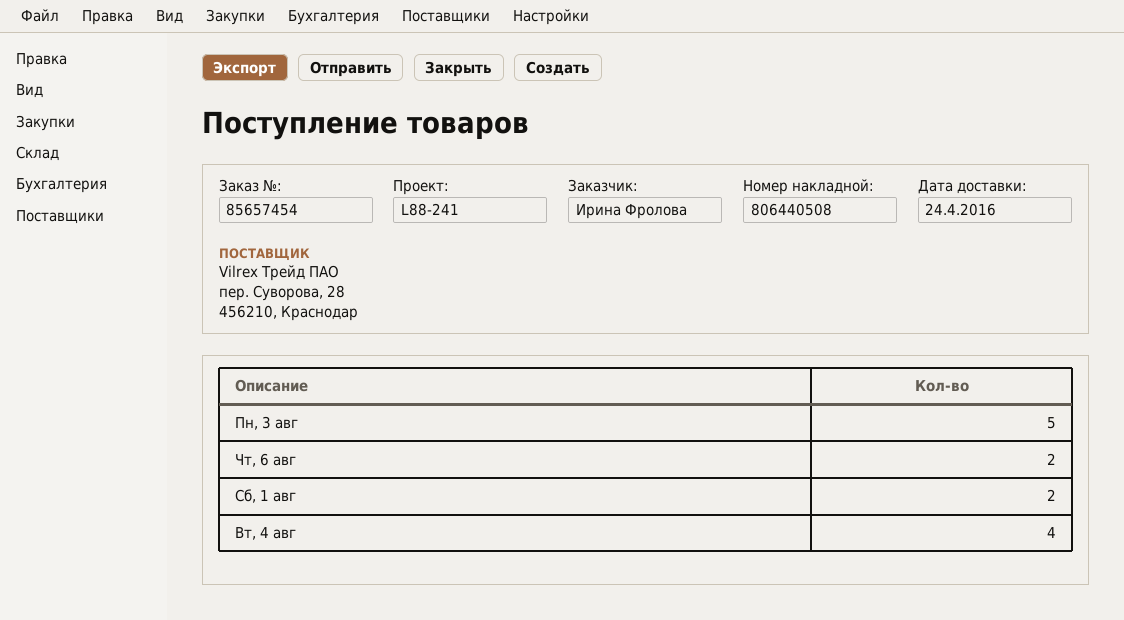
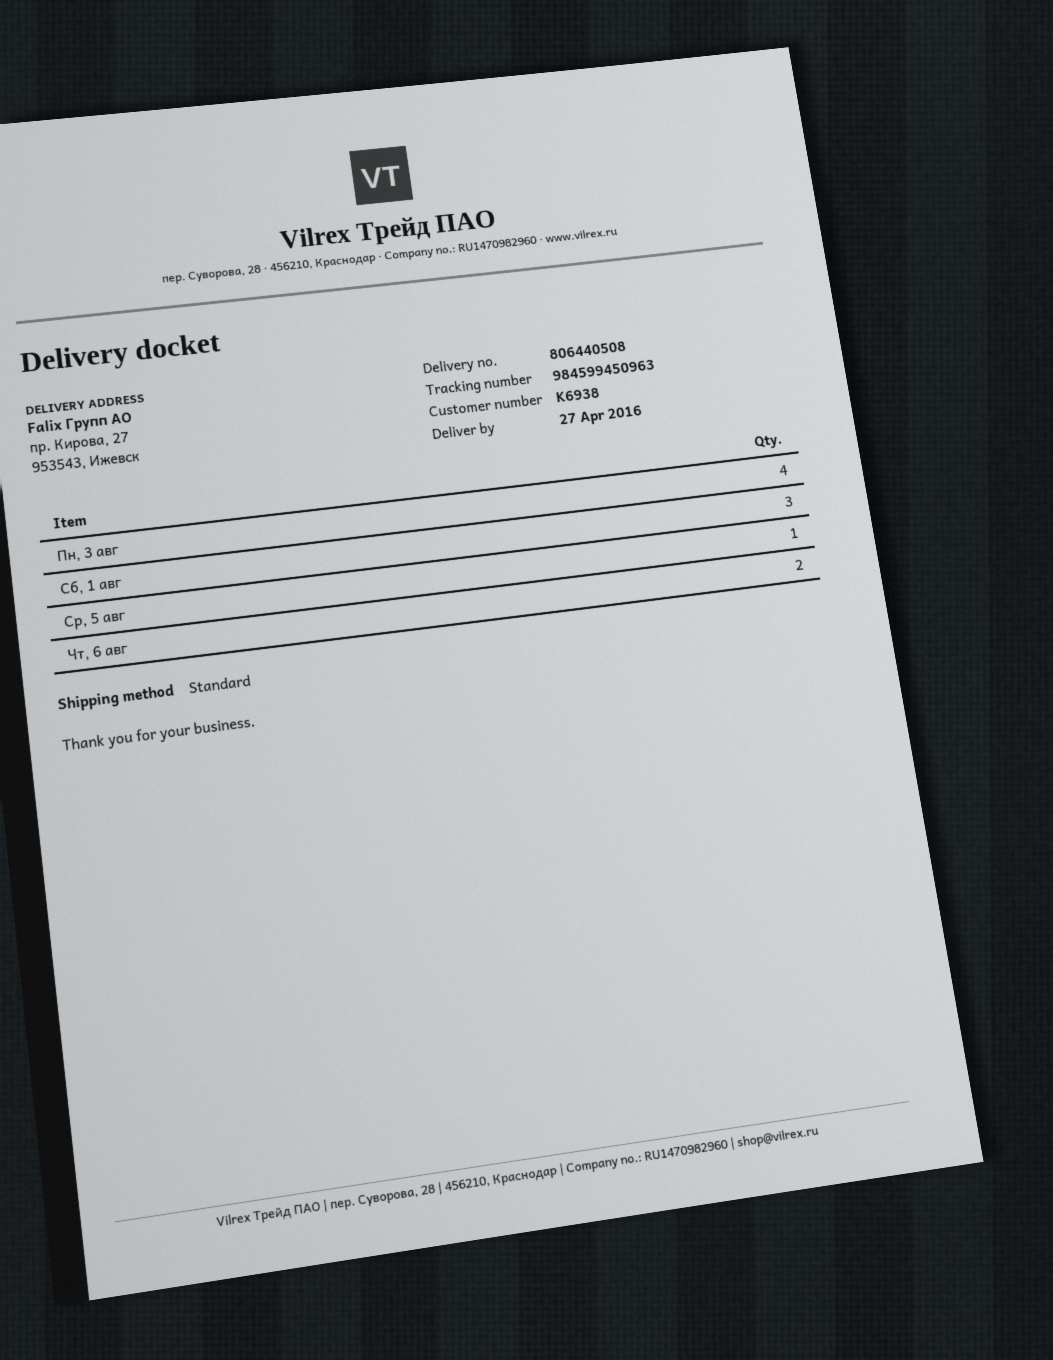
delivery date: 2016-04-24 -> 2016-04-27
Пн, 3 авг: 5 -> 4
Сб, 1 авг: 2 -> 3
Вт, 4 авг: 4 -> none
Ср, 5 авг: none -> 1

